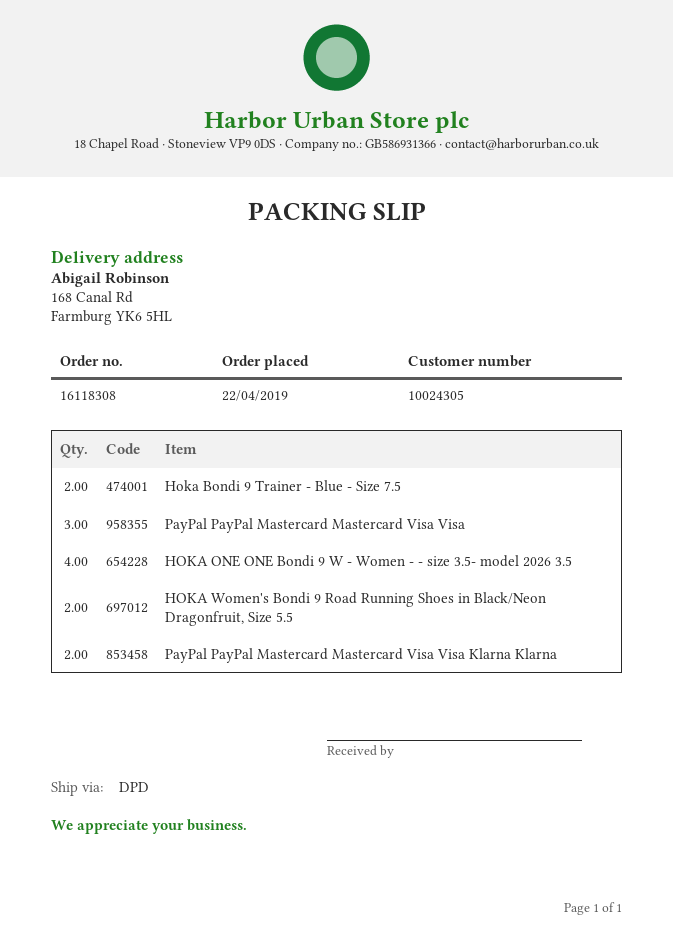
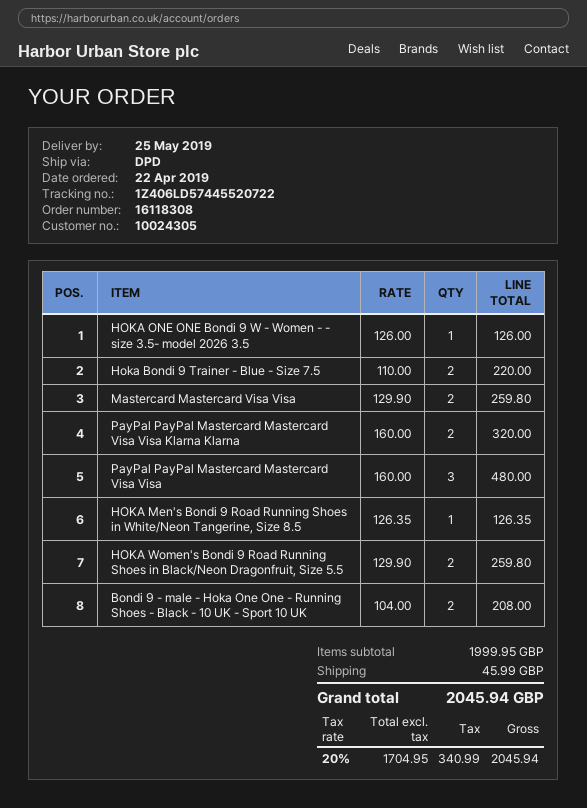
HOKA ONE ONE Bondi 9 W - Women - - size 3.5- model 2026 3.5: 4 -> 1
Mastercard Mastercard Visa Visa: none -> 2
HOKA Men's Bondi 9 Road Running Shoes in White/Neon Tangerine, Size 8.5: none -> 1
Bondi 9 - male - Hoka One One - Running Shoes - Black - 10 UK - Sport 10 UK: none -> 2

